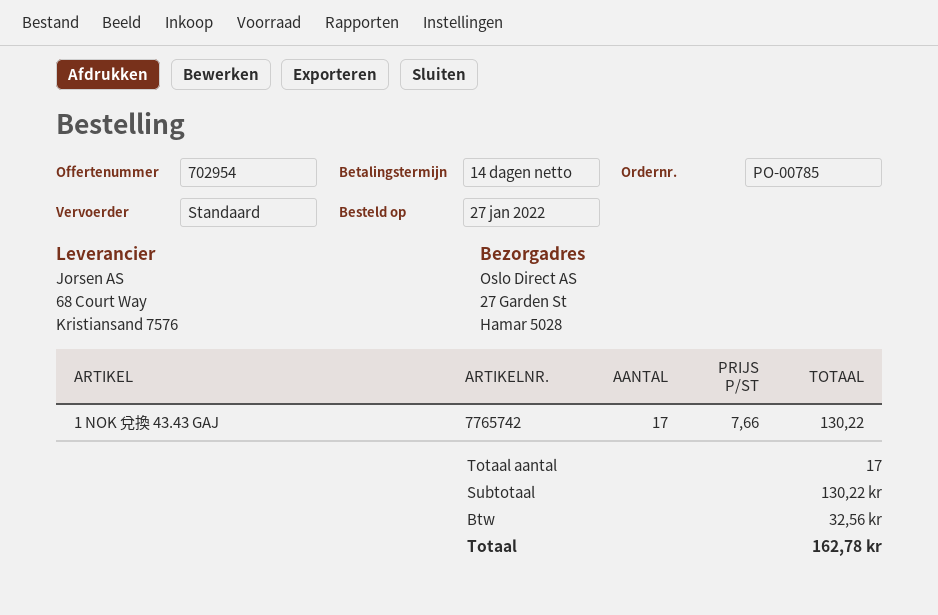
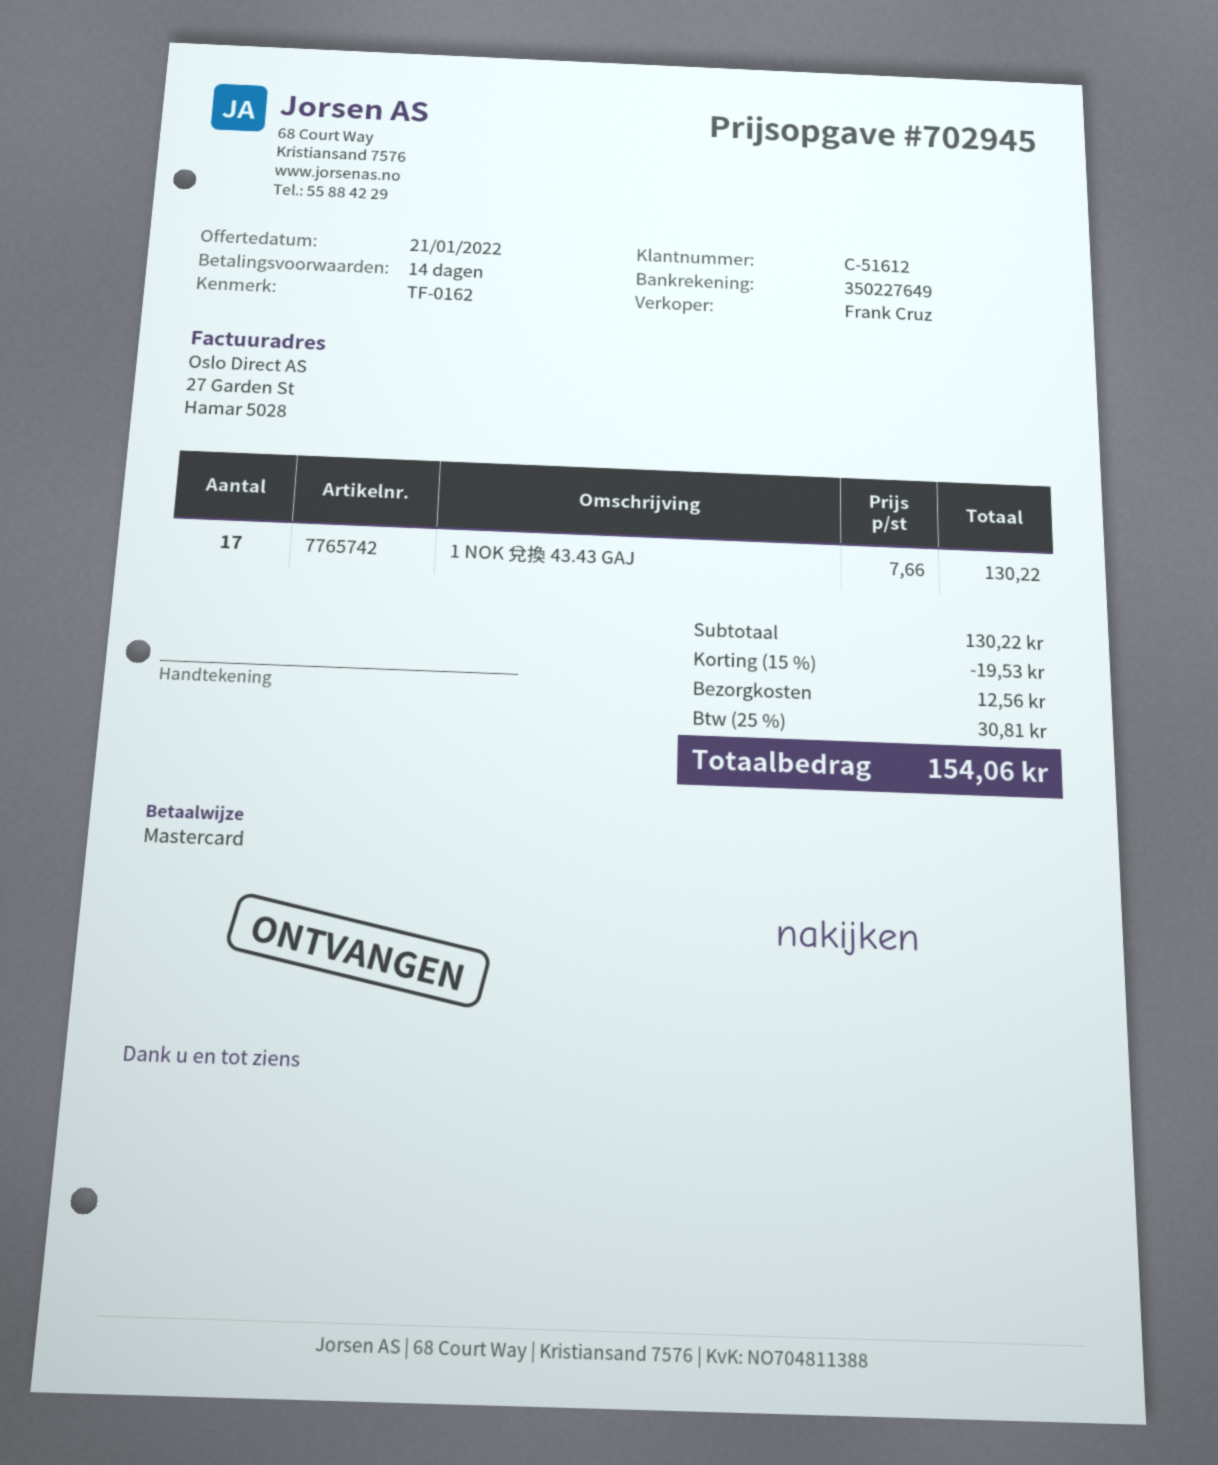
quote number: 702954 -> 702945
discount: none -> 15% = 19.53
shipping: none -> 12.56
tax: 32.56 -> 30.81
total: 162.78 -> 154.06

